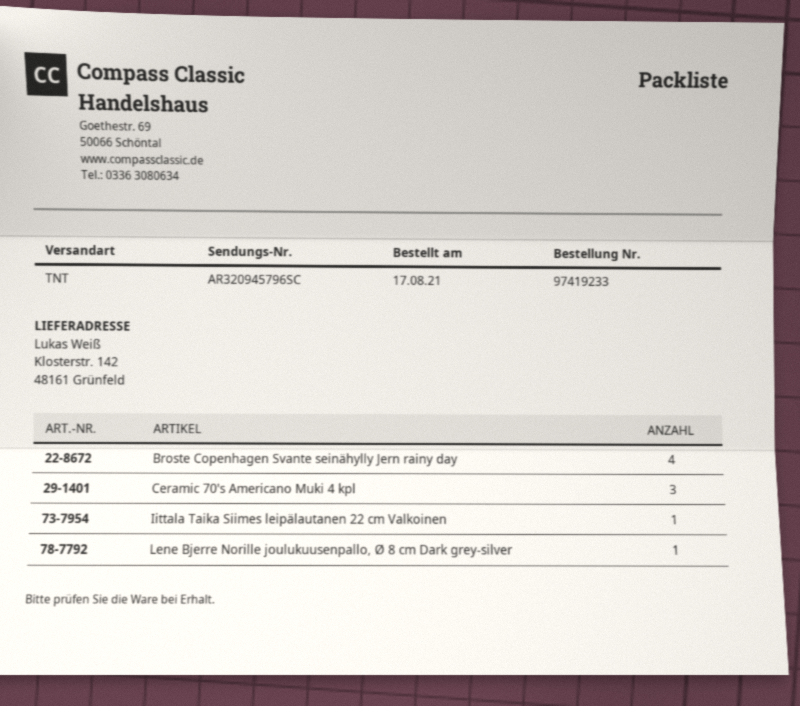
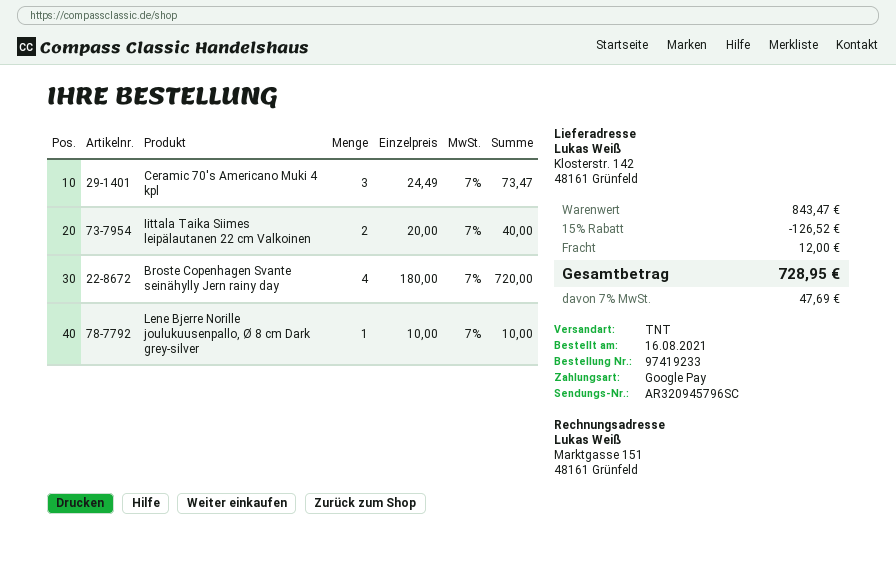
order date: 2021-08-17 -> 2021-08-16
Iittala Taika Siimes leipälautanen 22 cm Valkoinen: 1 -> 2

